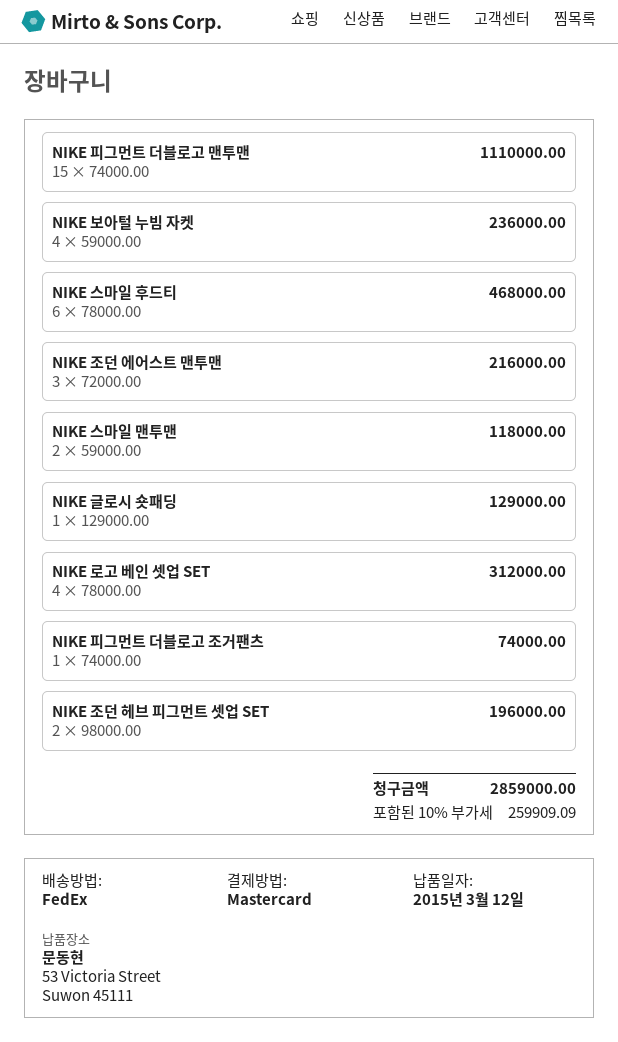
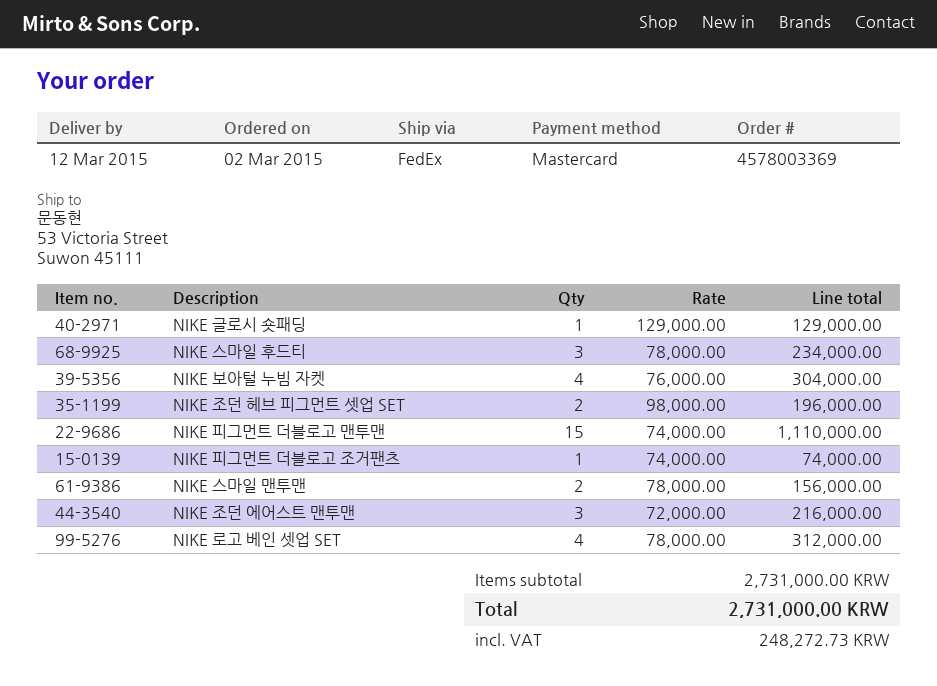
NIKE 보아털 누빔 자켓: 4 x 59000.00 = 236000.00 -> 4 x 76000.00 = 304000.00
NIKE 스마일 후드티: 6 x 78000.00 = 468000.00 -> 3 x 78000.00 = 234000.00
NIKE 스마일 맨투맨: 2 x 59000.00 = 118000.00 -> 2 x 78000.00 = 156000.00
tax: 259909.09 -> 248272.73
total: 2859000.00 -> 2731000.00

